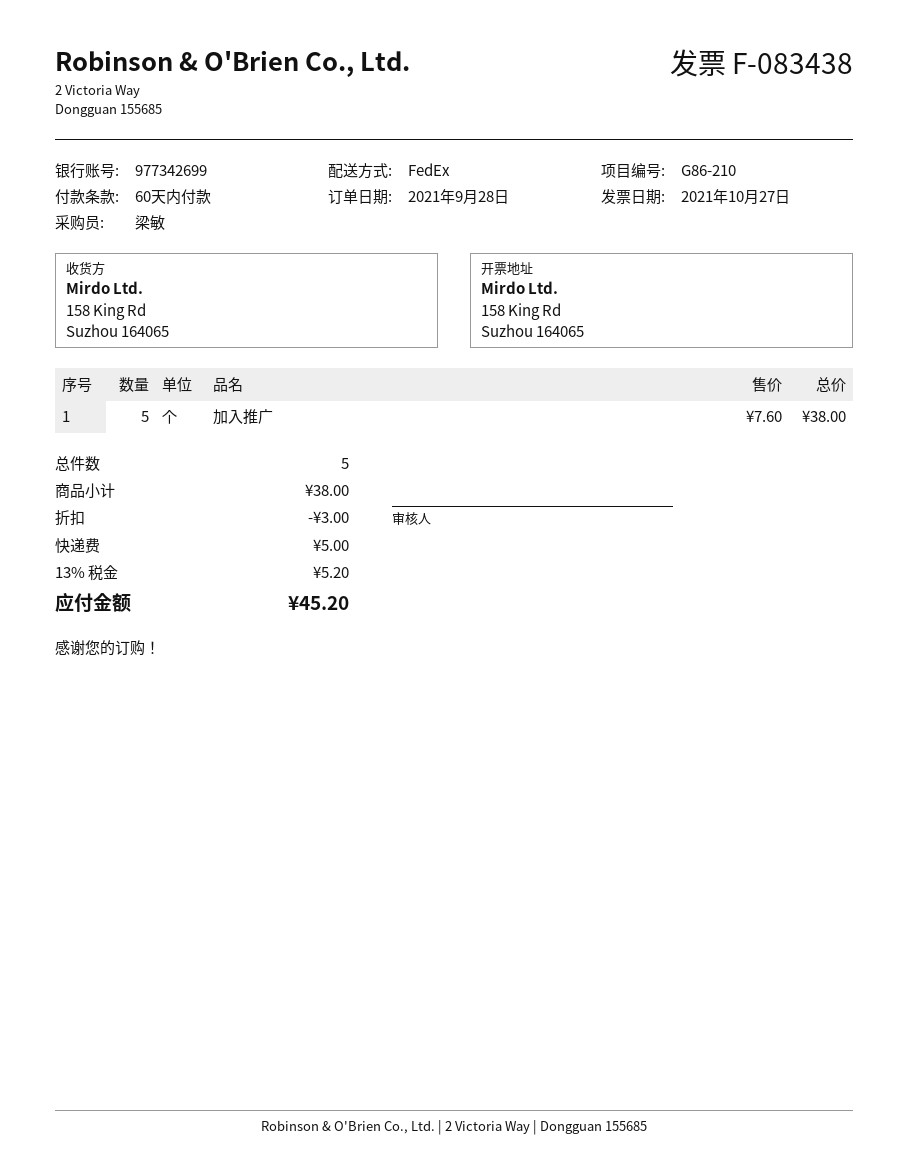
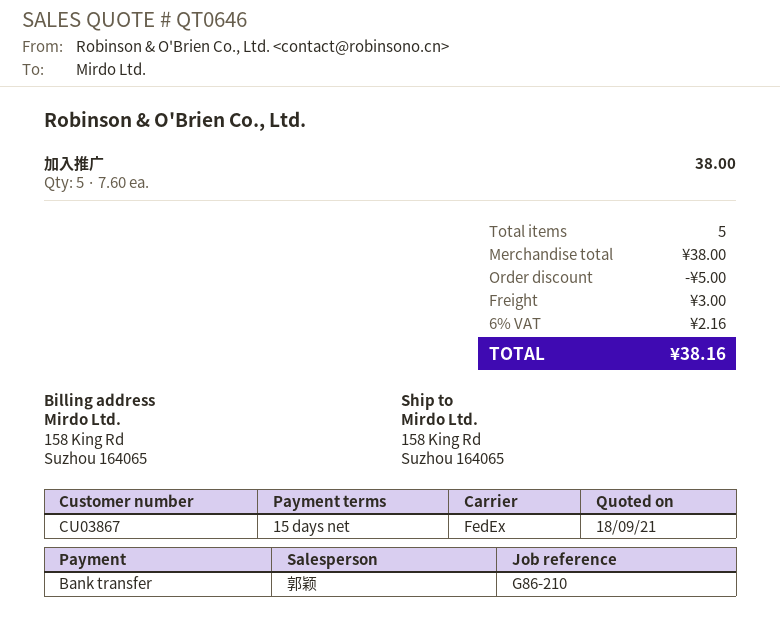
payment terms: 60 days -> 15 days
discount: 3.00 -> 5.00
shipping: 5.00 -> 3.00
tax: 13% = 5.20 -> 6% = 2.16
total: 45.20 -> 38.16

